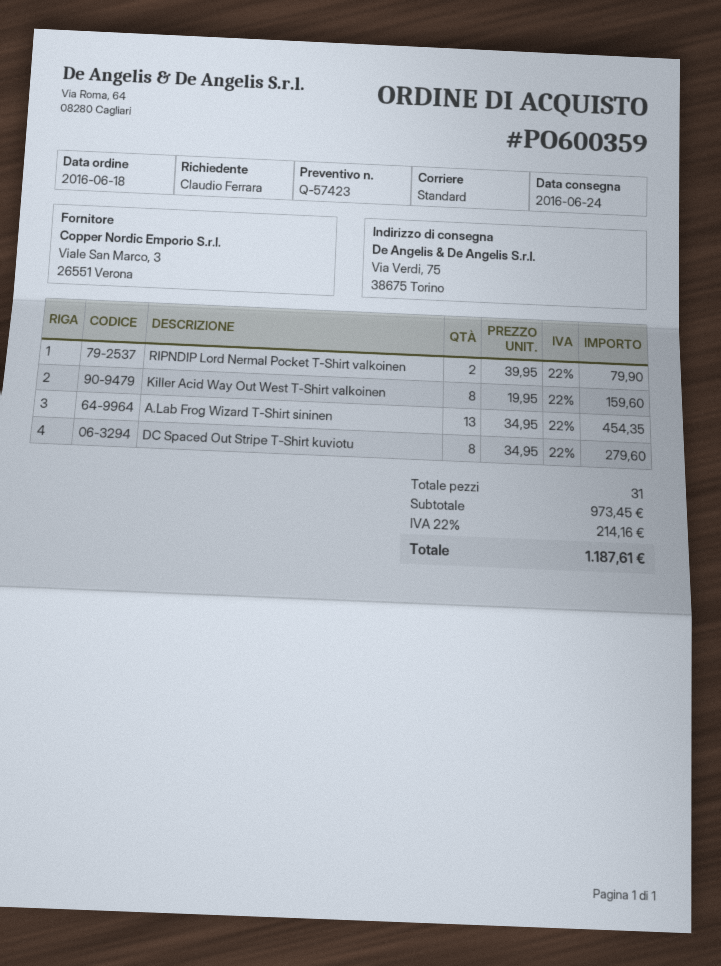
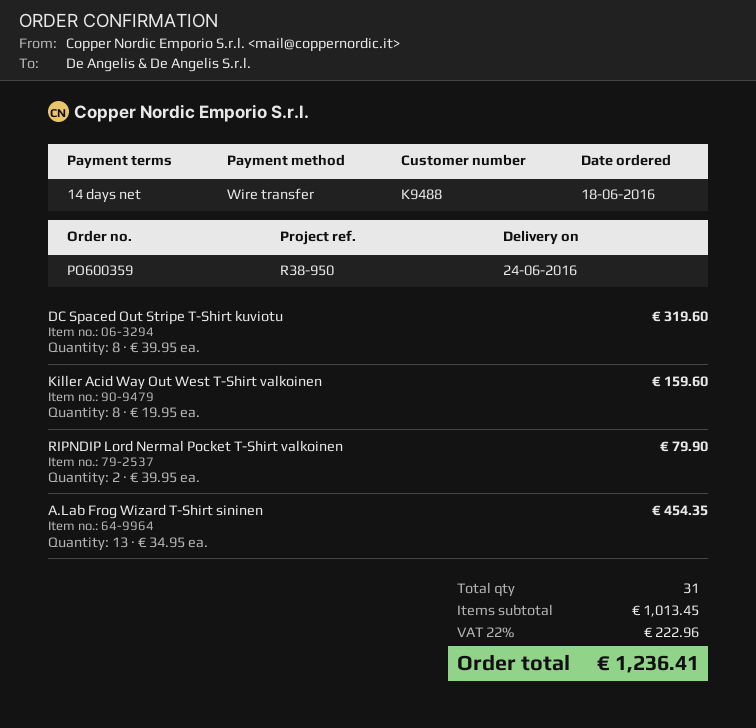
DC Spaced Out Stripe T-Shirt kuviotu: 8 x 34.95 = 279.60 -> 8 x 39.95 = 319.60
subtotal: 973.45 -> 1013.45
tax: 22% = 214.16 -> 22% = 222.96
total: 1187.61 -> 1236.41

